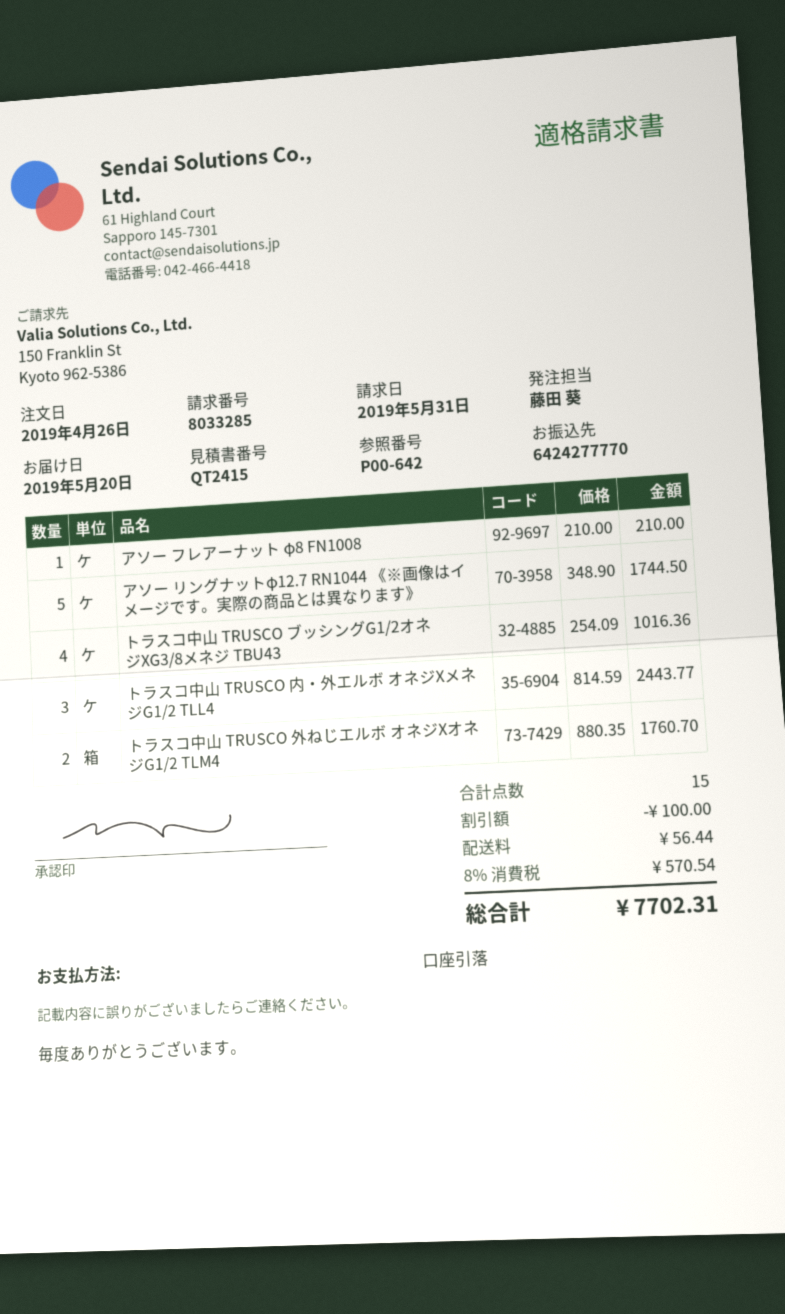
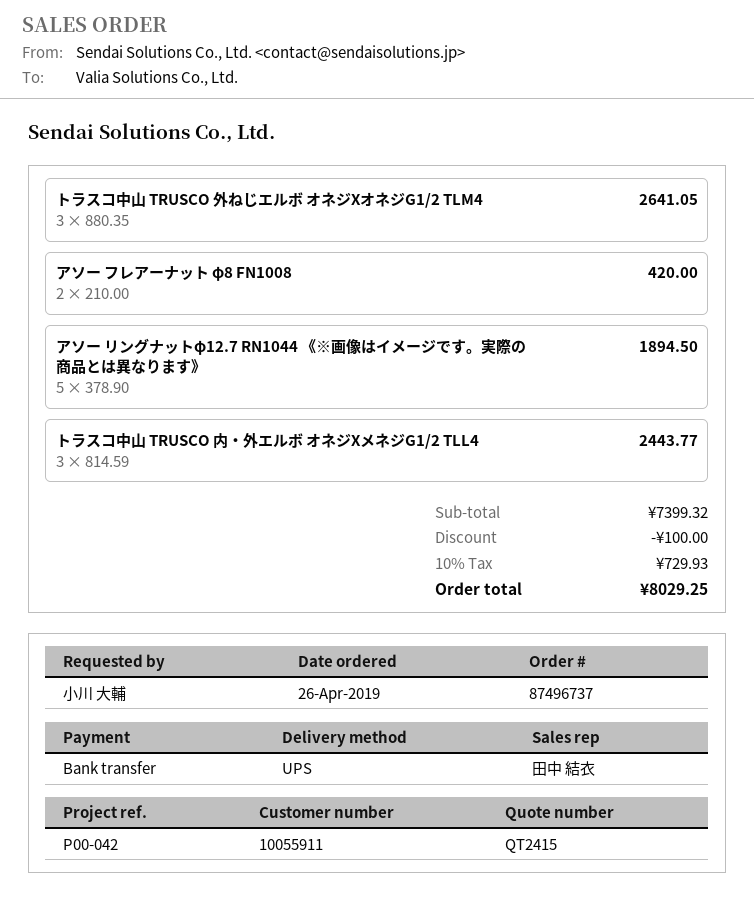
reference: P00-642 -> P00-042
ordered by: 藤田 葵 -> 小川 大輔
payment method: direct debit -> bank transfer
アソー フレアーナット φ8 FN1008: 1 x 210.00 = 210.00 -> 2 x 210.00 = 420.00
アソー リングナットφ12.7 RN1044 《※画像はイメージです。実際の商品とは異なります》: 5 x 348.90 = 1744.50 -> 5 x 378.90 = 1894.50
トラスコ中山 TRUSCO ブッシングG1/2オネジXG3/8メネジ TBU43: 4 x 254.09 = 1016.36 -> none
トラスコ中山 TRUSCO 外ねじエルボ オネジXオネジG1/2 TLM4: 2 x 880.35 = 1760.70 -> 3 x 880.35 = 2641.05
shipping: 56.44 -> none
tax: 8% = 570.54 -> 10% = 729.93
total: 7702.31 -> 8029.25

